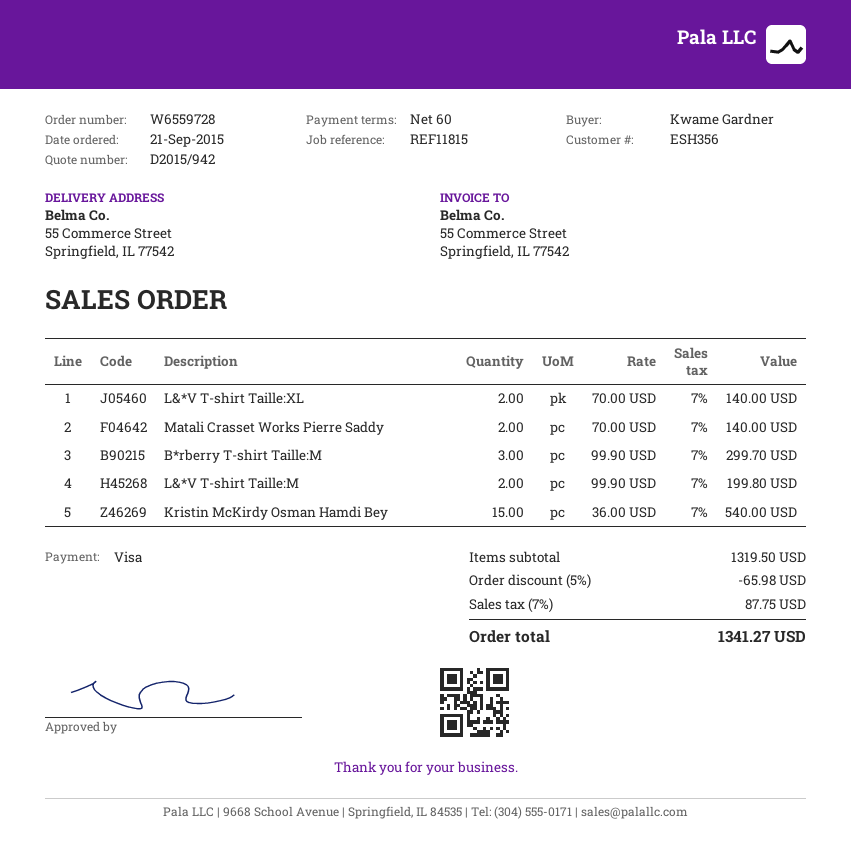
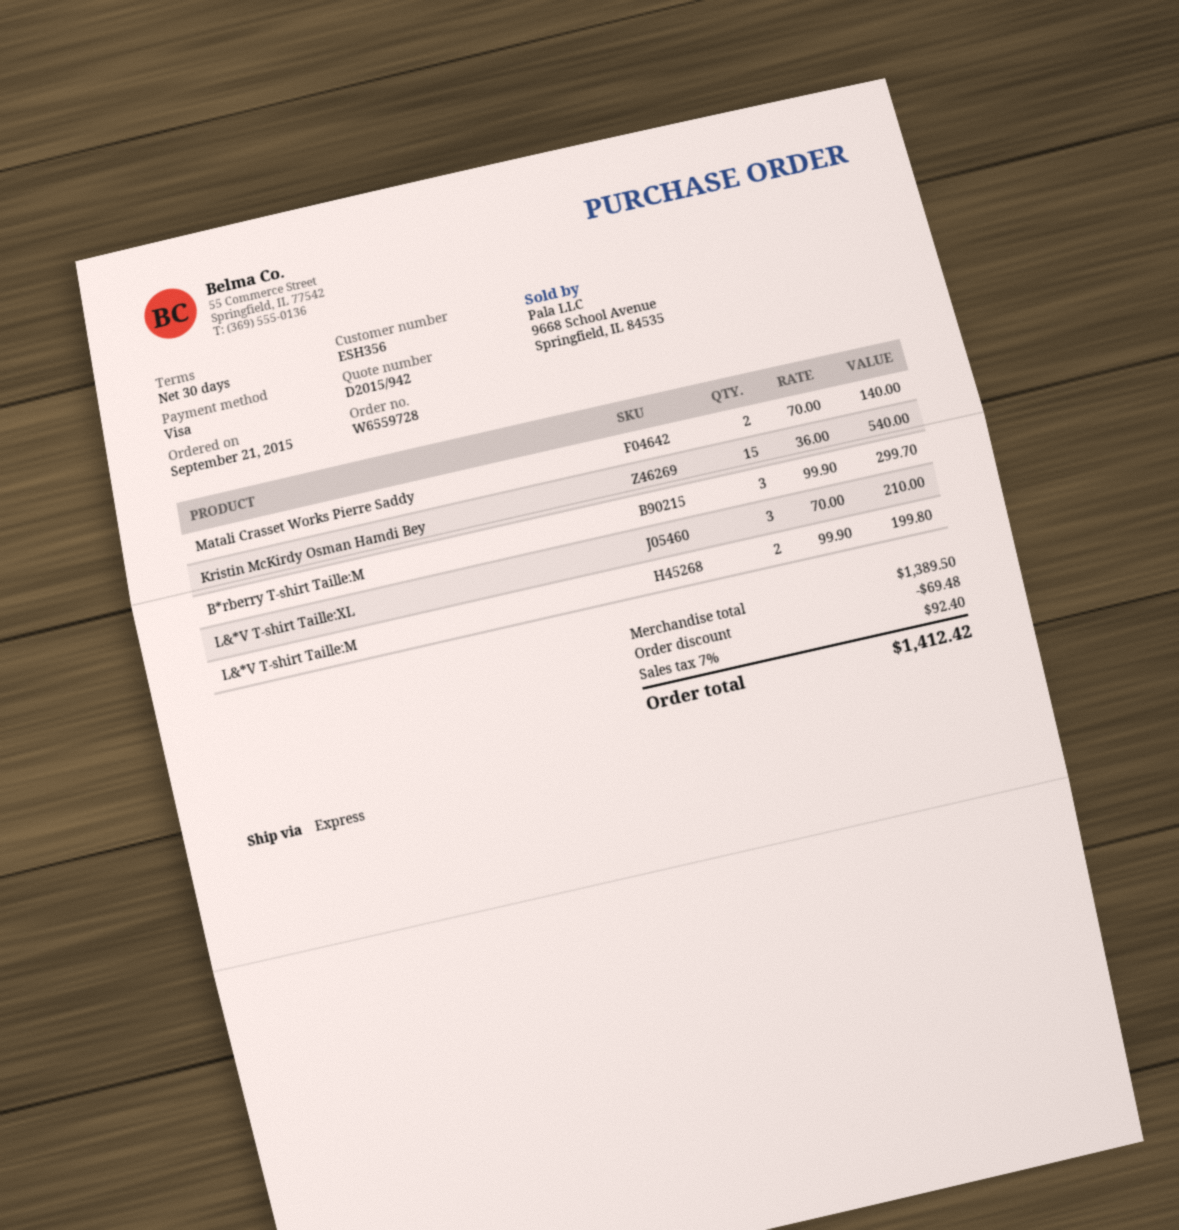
payment terms: 60 days -> 30 days
L&*V T-shirt Taille:XL: 2 x 70.00 = 140.00 -> 3 x 70.00 = 210.00
subtotal: 1319.50 -> 1389.50
discount: 65.98 -> 69.48
tax: 7% = 87.75 -> 7% = 92.40
total: 1341.27 -> 1412.42

